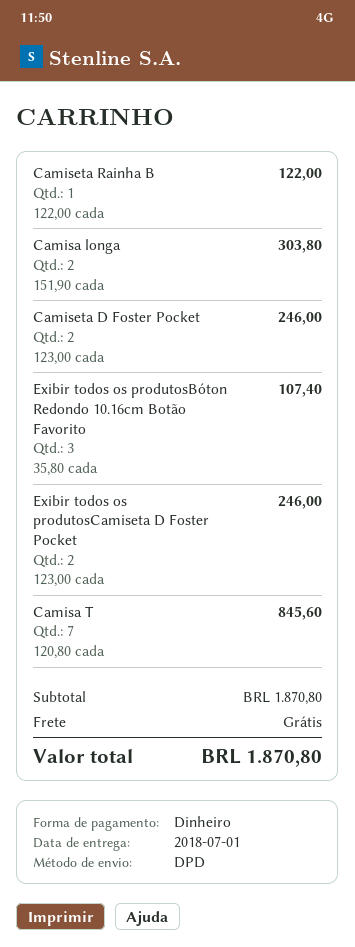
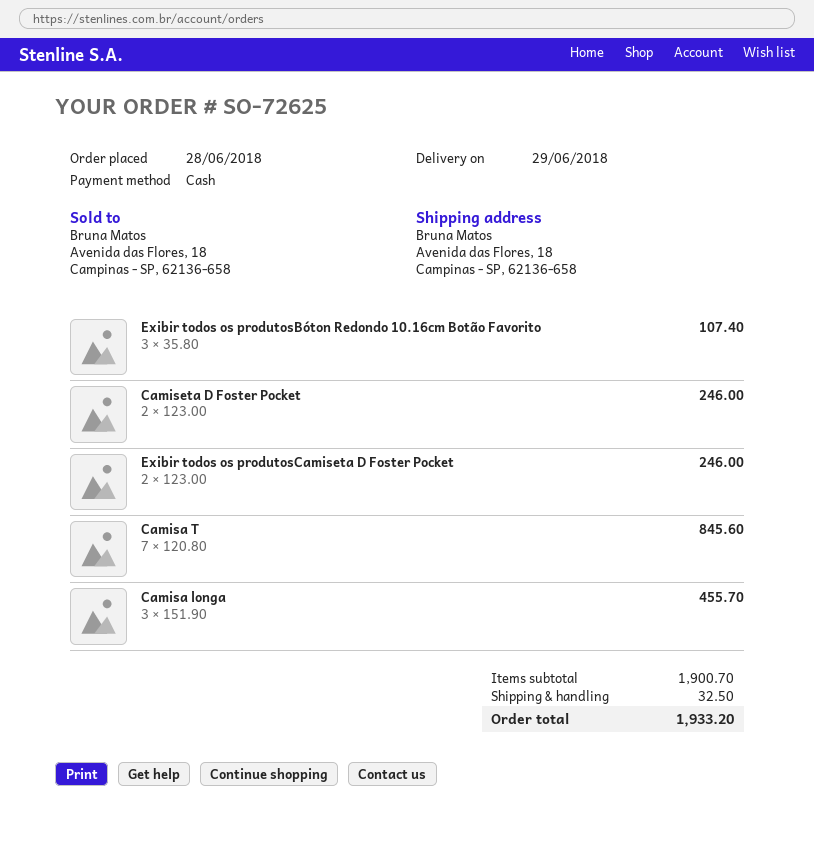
delivery date: 2018-07-01 -> 2018-06-29
Camiseta Rainha B: 1 x 122.00 = 122.00 -> none
Camisa longa: 2 x 151.90 = 303.80 -> 3 x 151.90 = 455.70
subtotal: 1870.80 -> 1900.70
shipping: 0.00 -> 32.50
total: 1870.80 -> 1933.20

